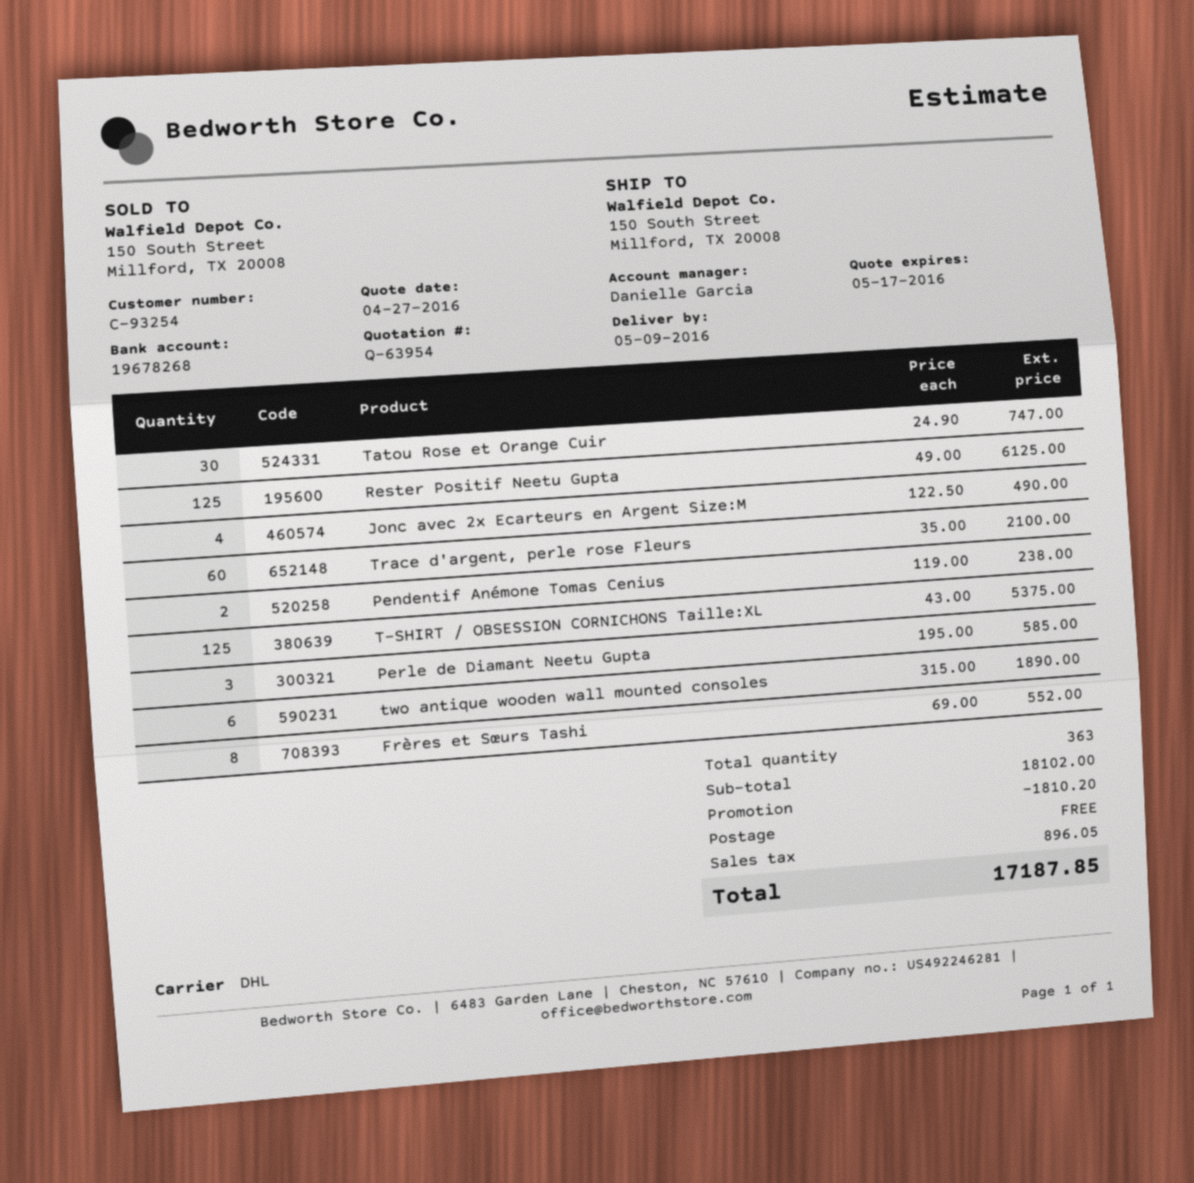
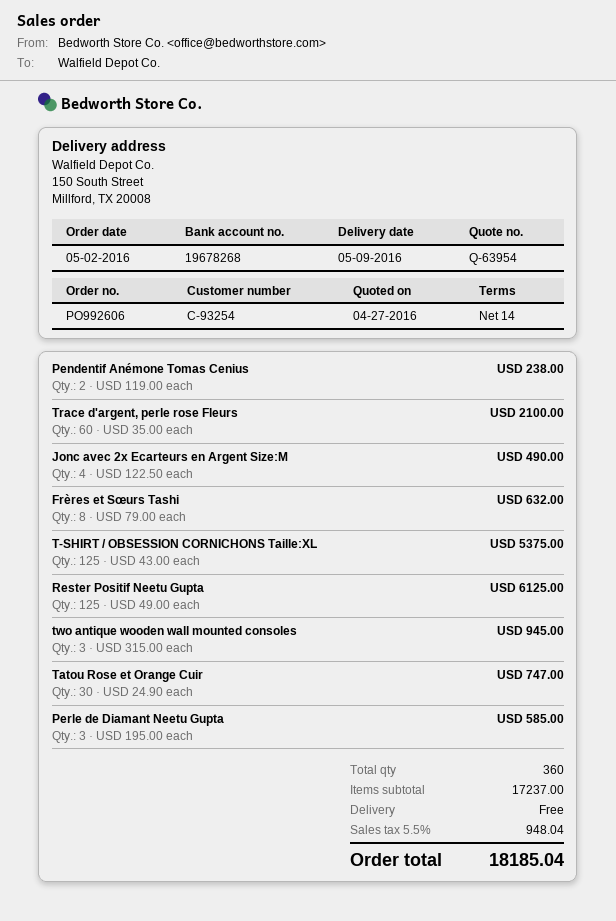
two antique wooden wall mounted consoles: 6 x 315.00 = 1890.00 -> 3 x 315.00 = 945.00
Frères et Sœurs Tashi: 8 x 69.00 = 552.00 -> 8 x 79.00 = 632.00
total quantity: 363 -> 360
subtotal: 18102.00 -> 17237.00
discount: 1810.20 -> none
tax: 896.05 -> 948.04
total: 17187.85 -> 18185.04

